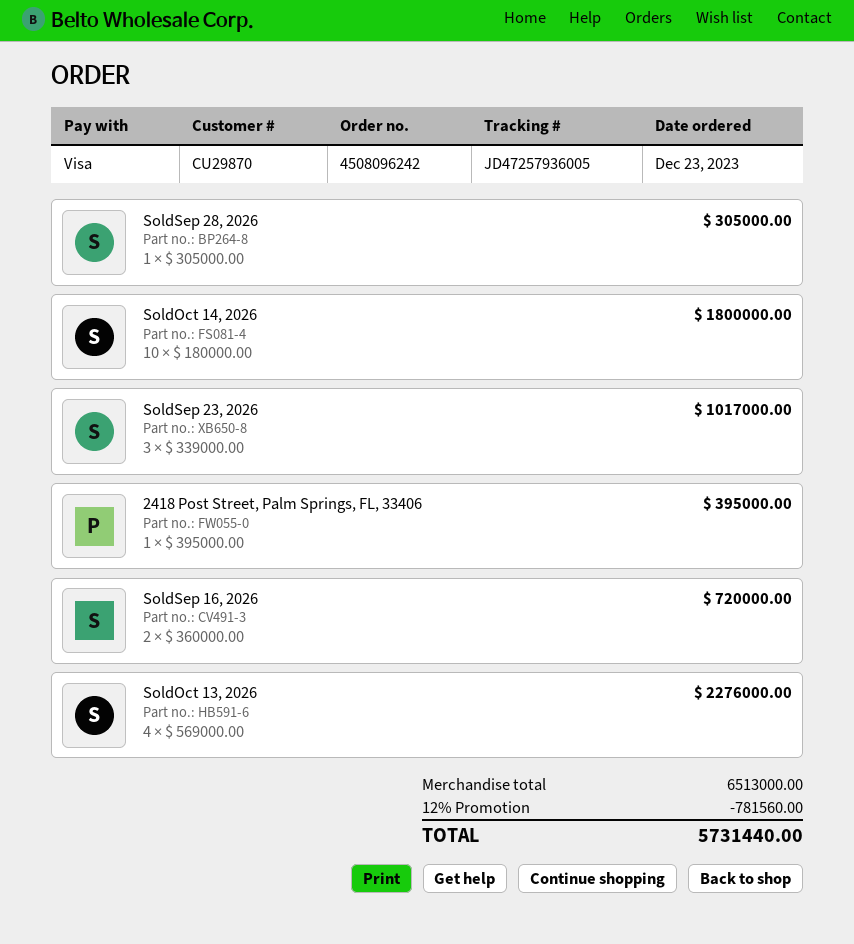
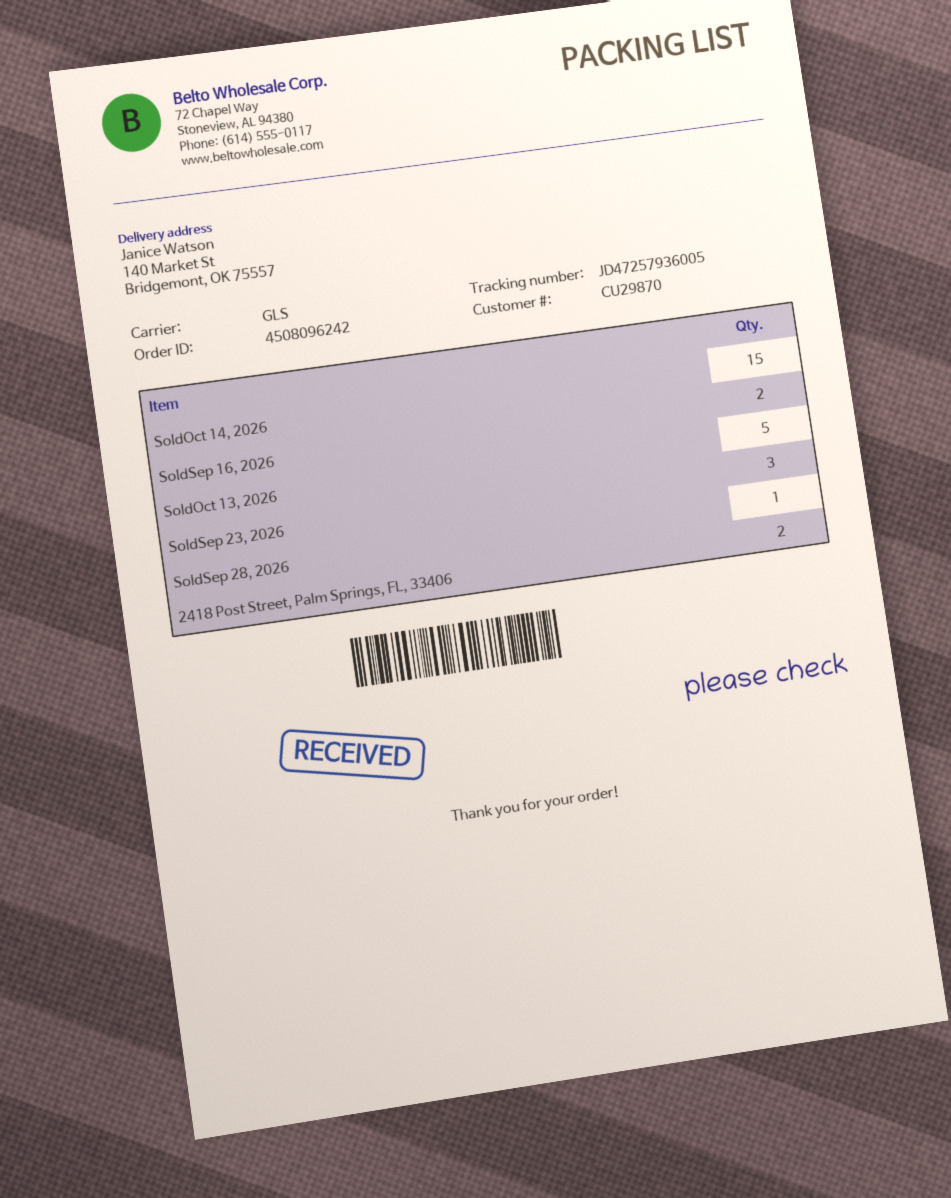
SoldOct 14, 2026: 10 -> 15
2418 Post Street, Palm Springs, FL, 33406: 1 -> 2
SoldOct 13, 2026: 4 -> 5

